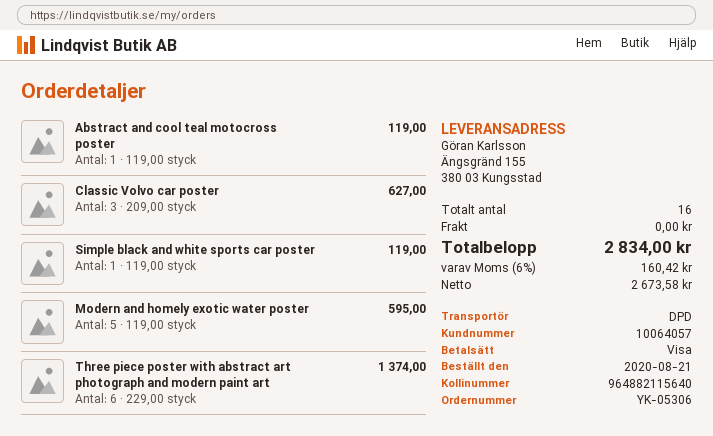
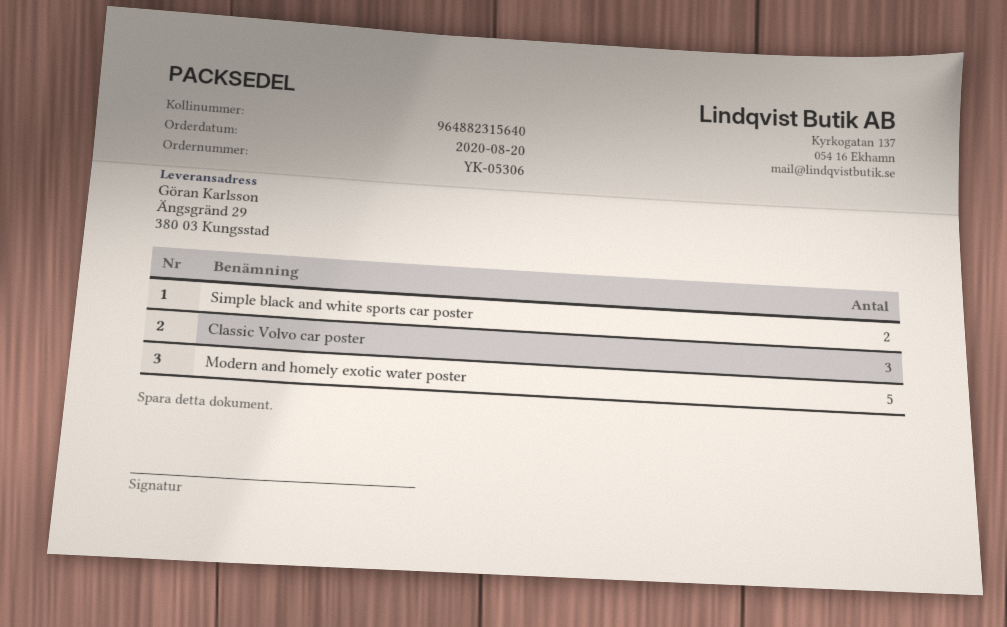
order date: 2020-08-21 -> 2020-08-20
tracking number: 964882115640 -> 964882315640
ship to: Ängsgränd 155, 380 03 Kungsstad -> Ängsgränd 29, 380 03 Kungsstad
Abstract and cool teal motocross poster: 1 -> none
Simple black and white sports car poster: 1 -> 2
Three piece poster with abstract art photograph and modern paint art: 6 -> none

